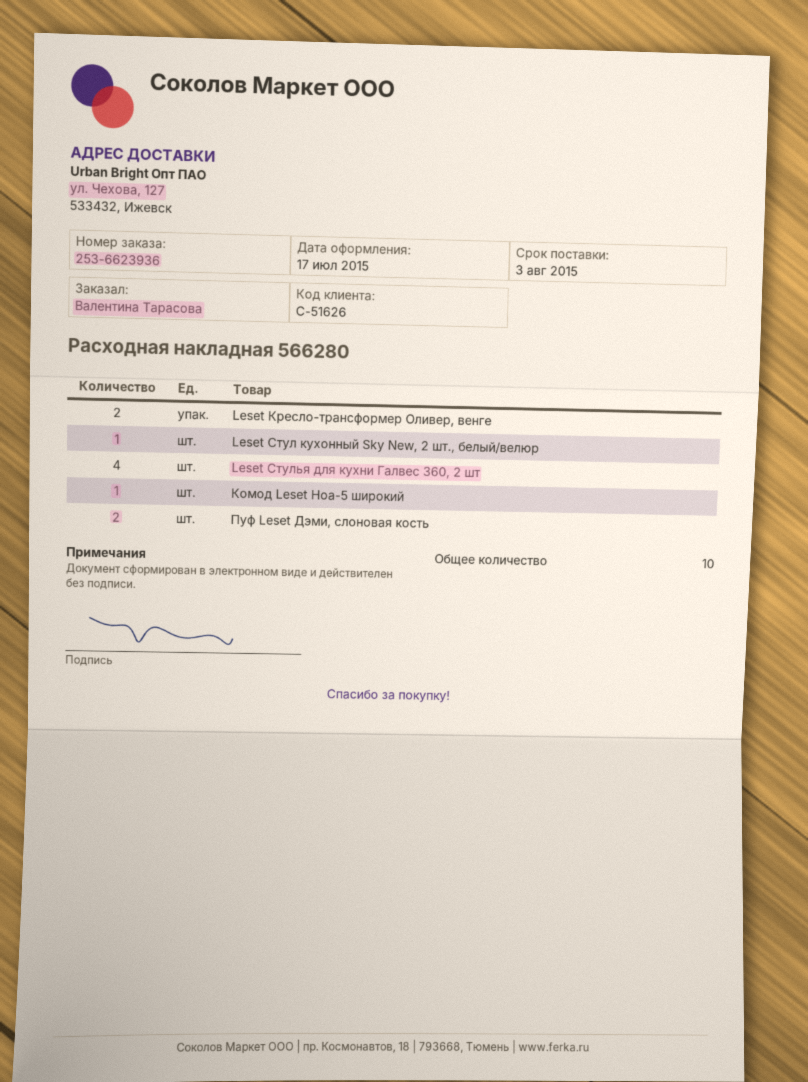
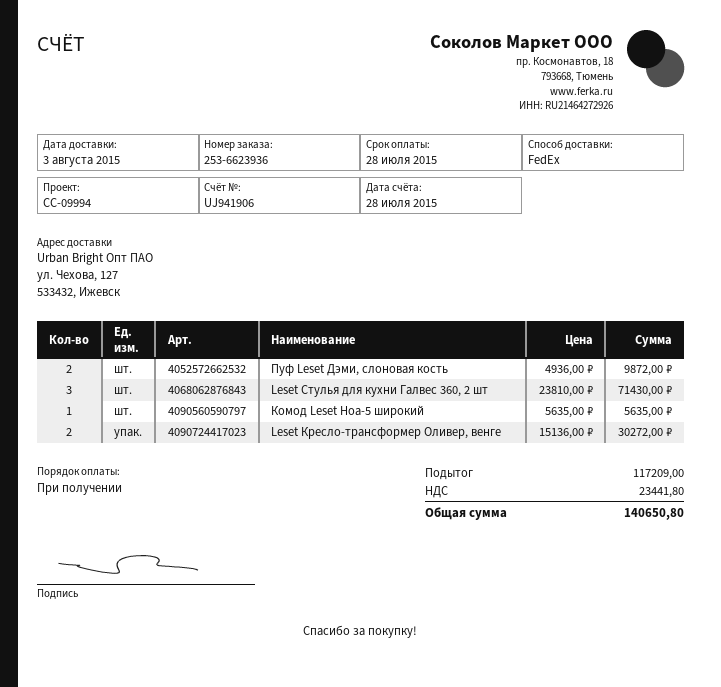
Leset Стул кухонный Sky New, 2 шт., белый/велюр: 1 -> none
Leset Стулья для кухни Галвес 360, 2 шт: 4 -> 3

